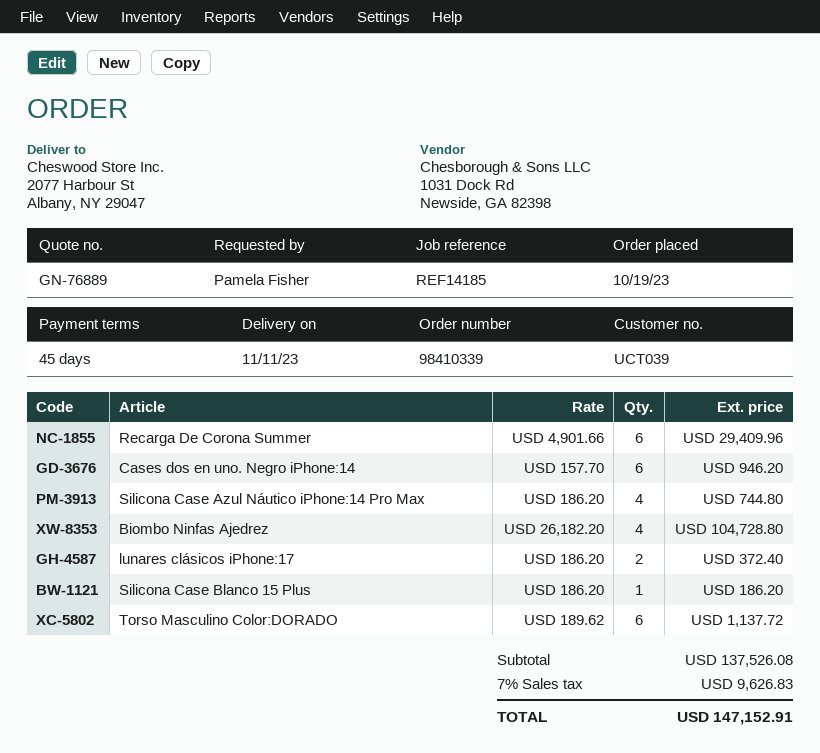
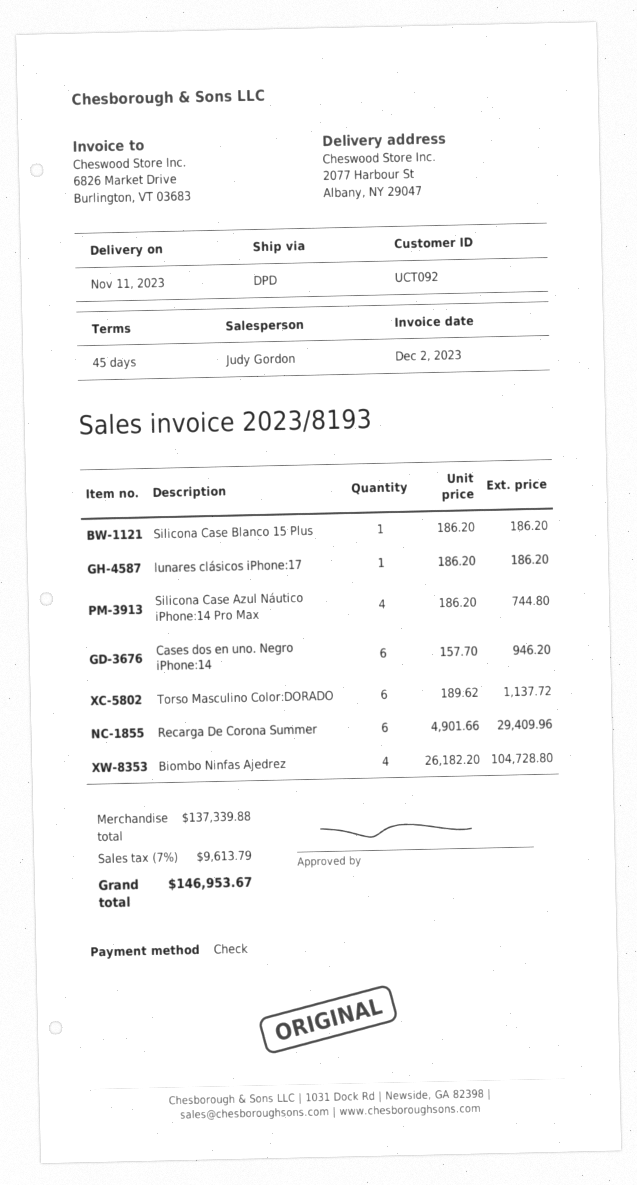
customer number: UCT039 -> UCT092
lunares clásicos iPhone:17: 2 x 186.20 = 372.40 -> 1 x 186.20 = 186.20
subtotal: 137526.08 -> 137339.88
tax: 7% = 9626.83 -> 7% = 9613.79
total: 147152.91 -> 146953.67

